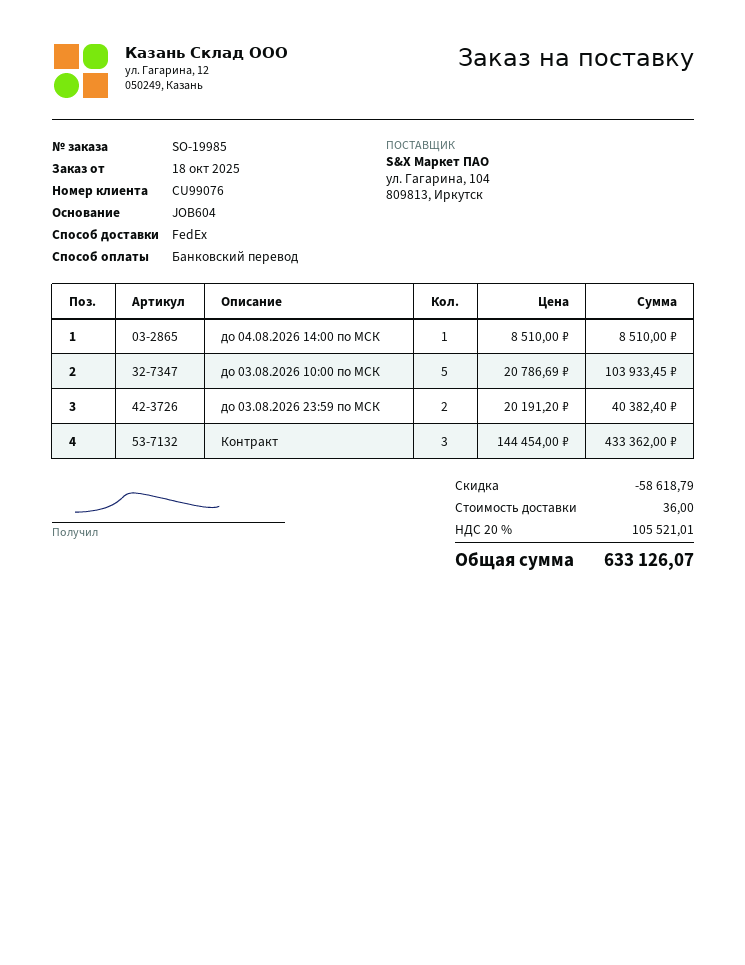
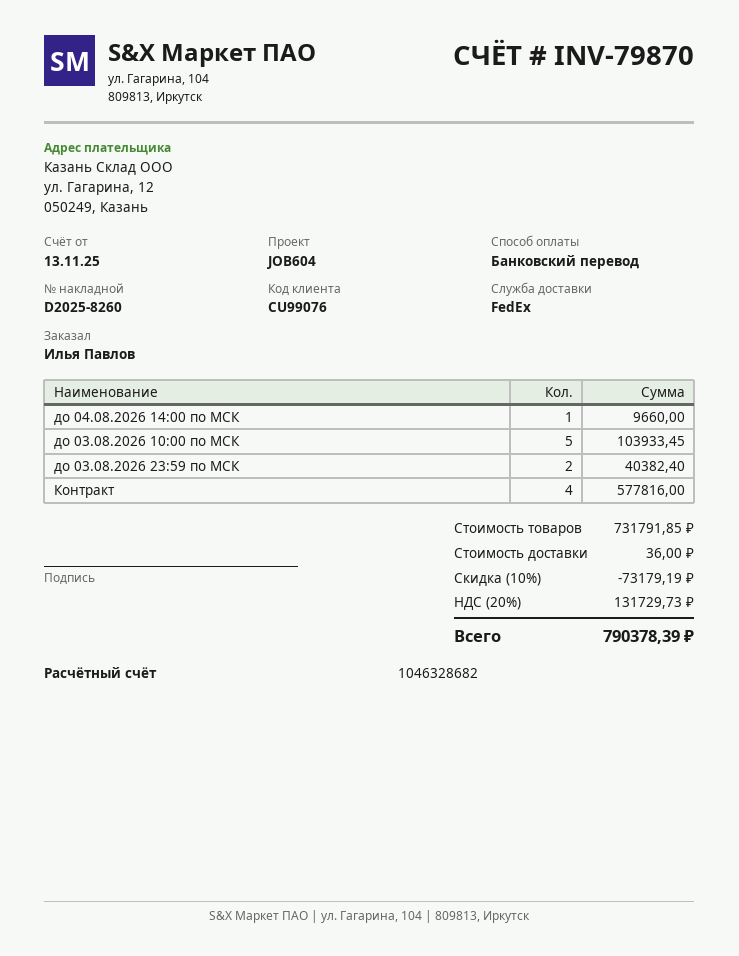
до 04.08.2026 14:00 по МСК: 1 for 8510.00 -> 1 for 9660.00
Контракт: 3 for 433362.00 -> 4 for 577816.00
discount: 58618.79 -> 73179.19
tax: 20% = 105521.01 -> 20% = 131729.73
total: 633126.07 -> 790378.39

